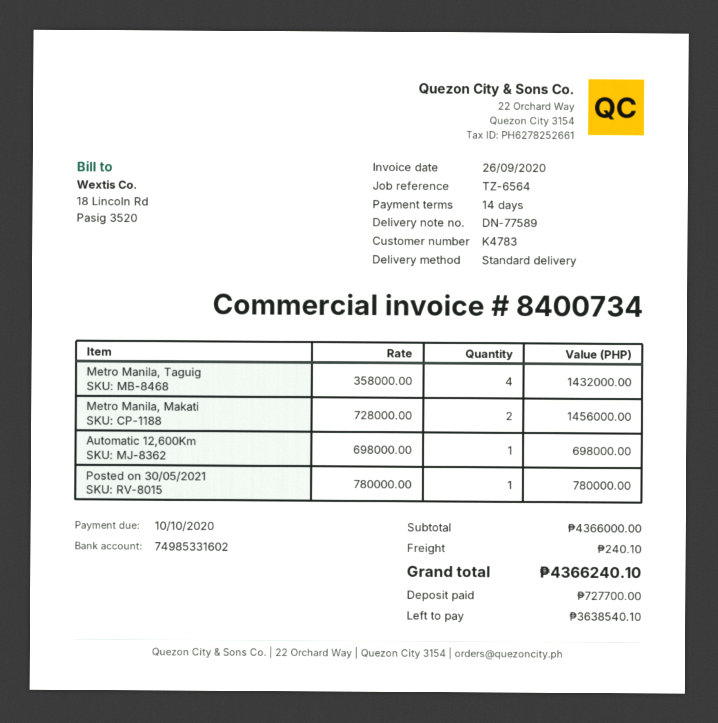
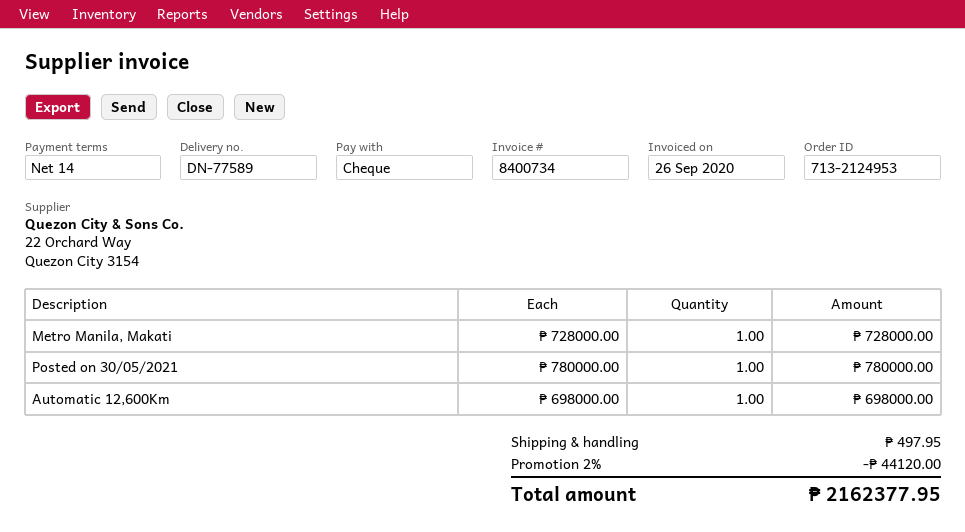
Metro Manila, Taguig: 4 x 358000.00 = 1432000.00 -> none
Metro Manila, Makati: 2 x 728000.00 = 1456000.00 -> 1 x 728000.00 = 728000.00
discount: none -> 2% = 44120.00
shipping: 240.10 -> 497.95
total: 4366240.10 -> 2162377.95

